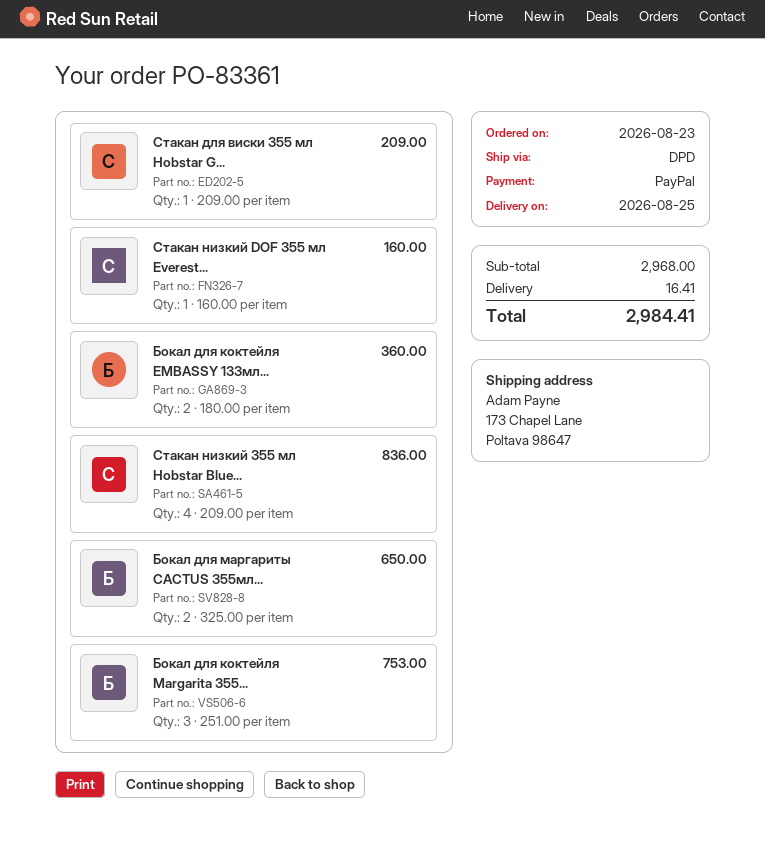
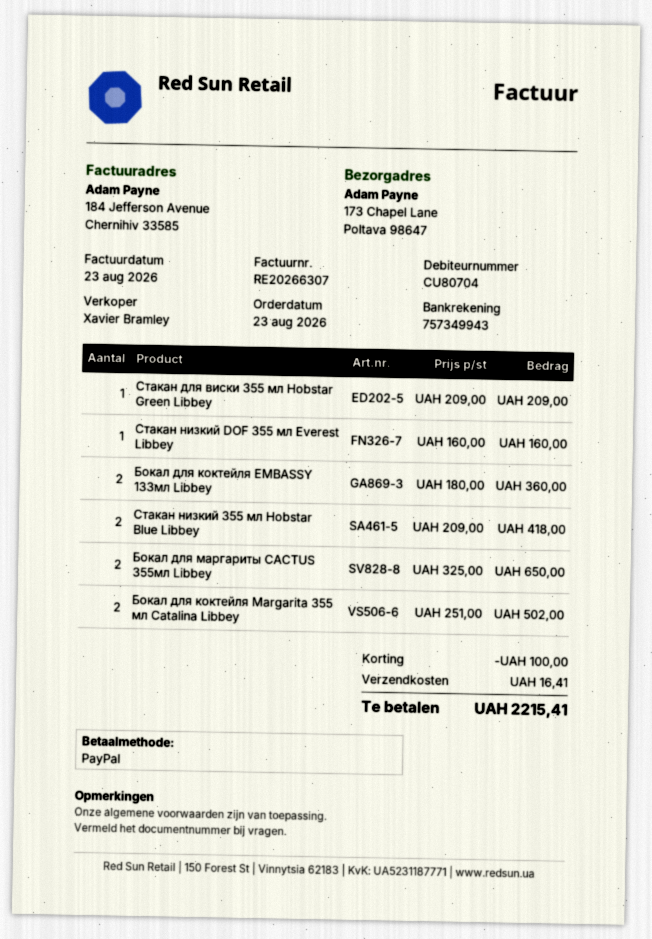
Стакан низкий 355 мл Hobstar Blue...: 4 x 209.00 = 836.00 -> 2 x 209.00 = 418.00
Бокал для коктейля Margarita 355...: 3 x 251.00 = 753.00 -> 2 x 251.00 = 502.00
discount: none -> 100.00
total: 2984.41 -> 2215.41

